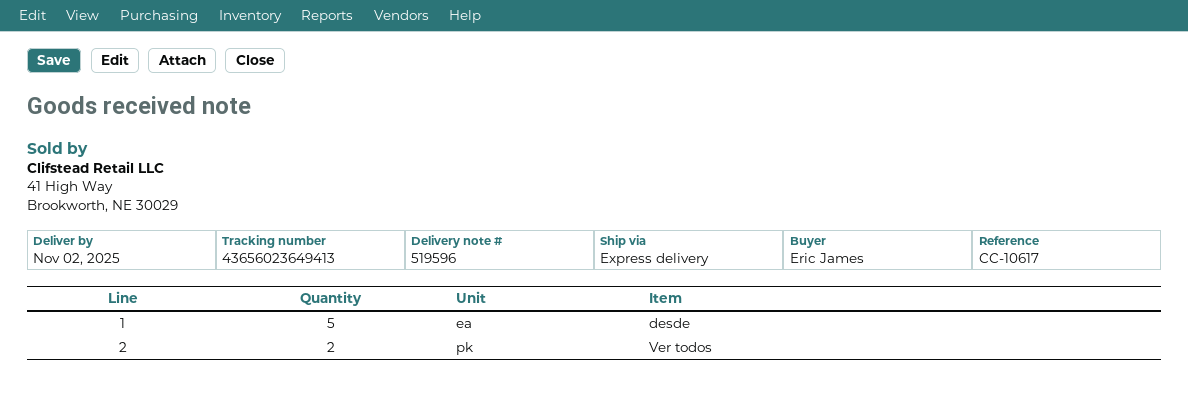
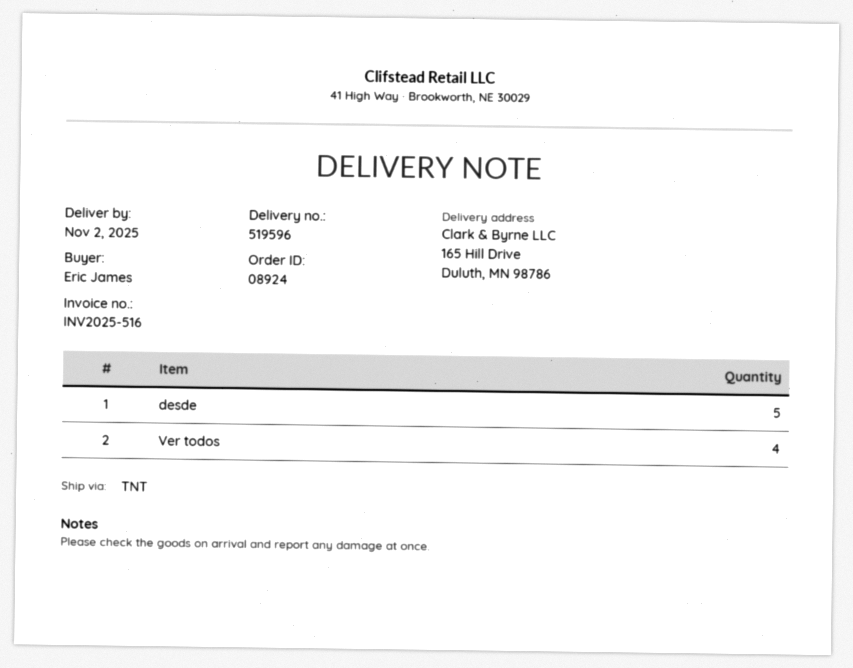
shipping method: express -> TNT
Ver todos: 2 -> 4

